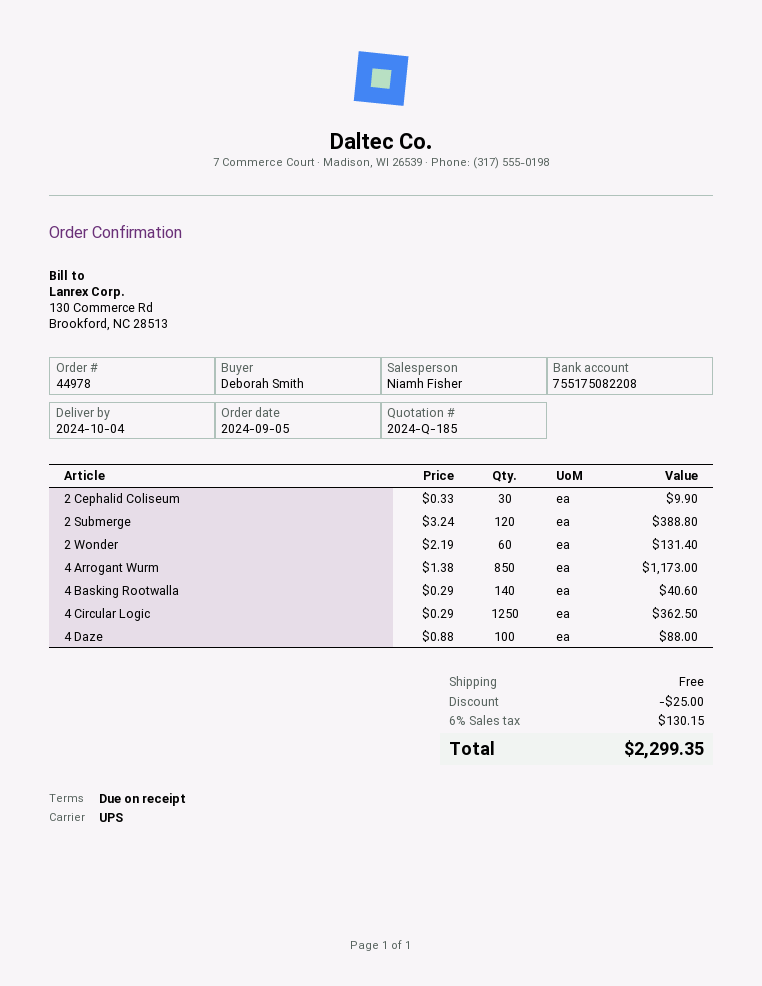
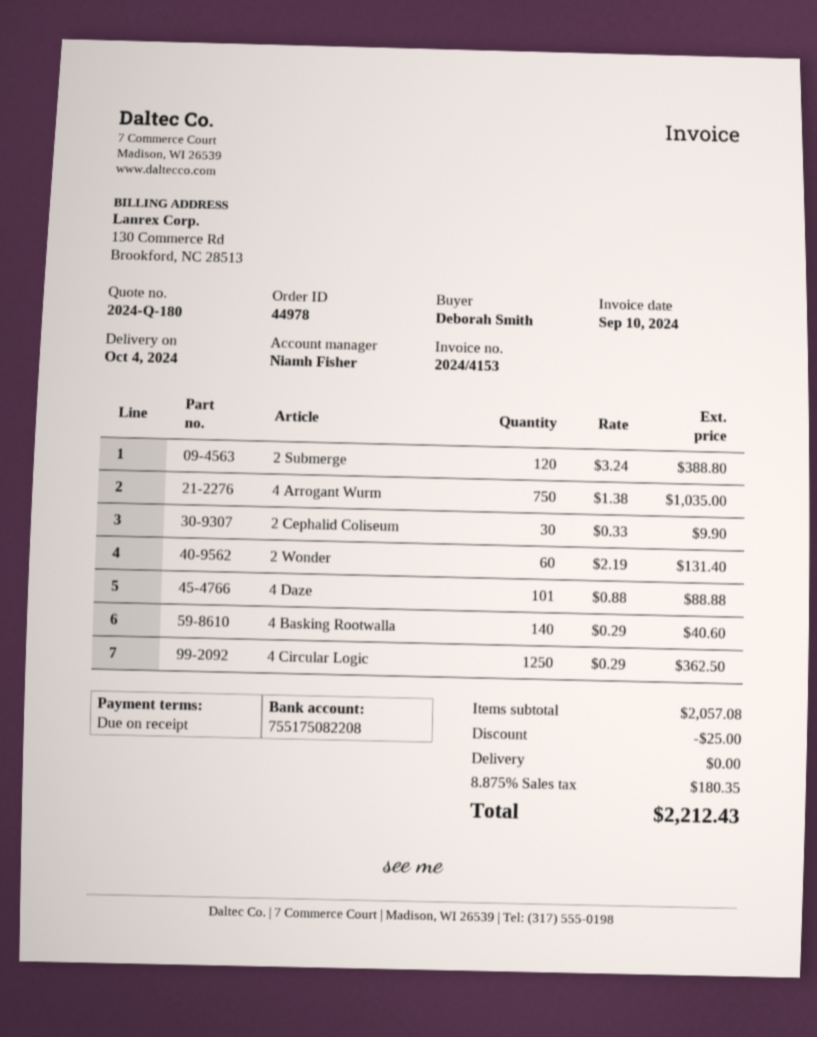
quote number: 2024-Q-185 -> 2024-Q-180
4 Arrogant Wurm: 850 x 1.38 = 1173.00 -> 750 x 1.38 = 1035.00
4 Daze: 100 x 0.88 = 88.00 -> 101 x 0.88 = 88.88
tax: 6% = 130.15 -> 8.875% = 180.35
total: 2299.35 -> 2212.43

